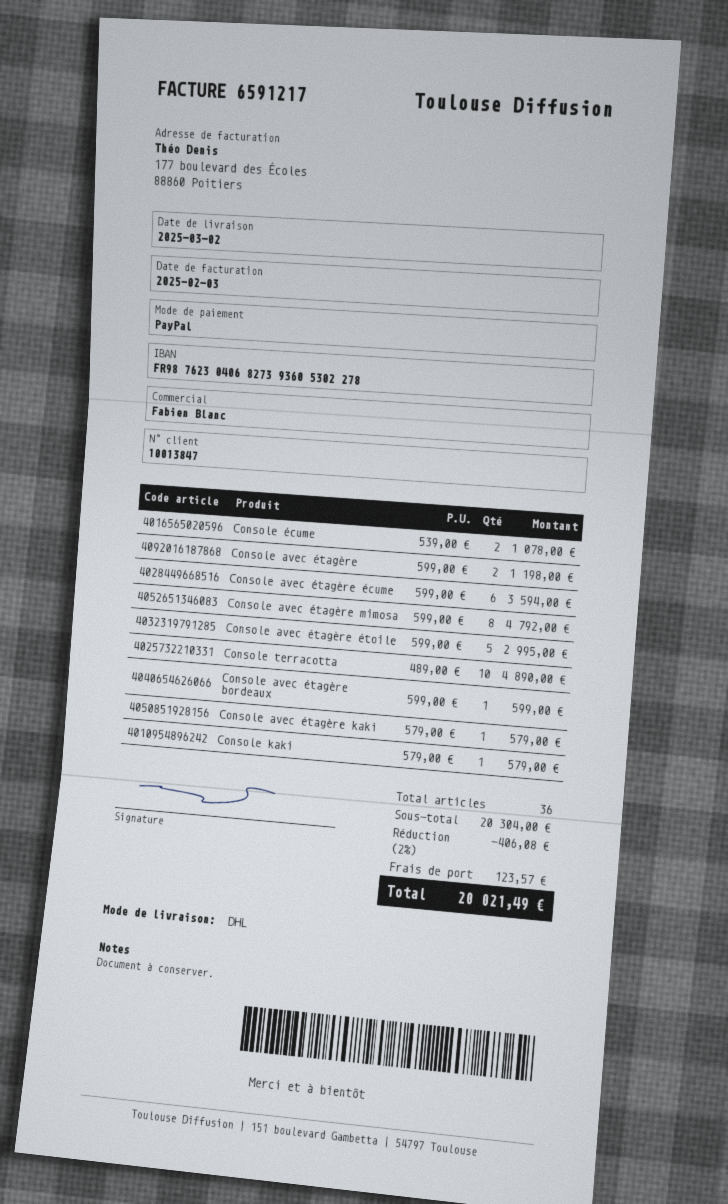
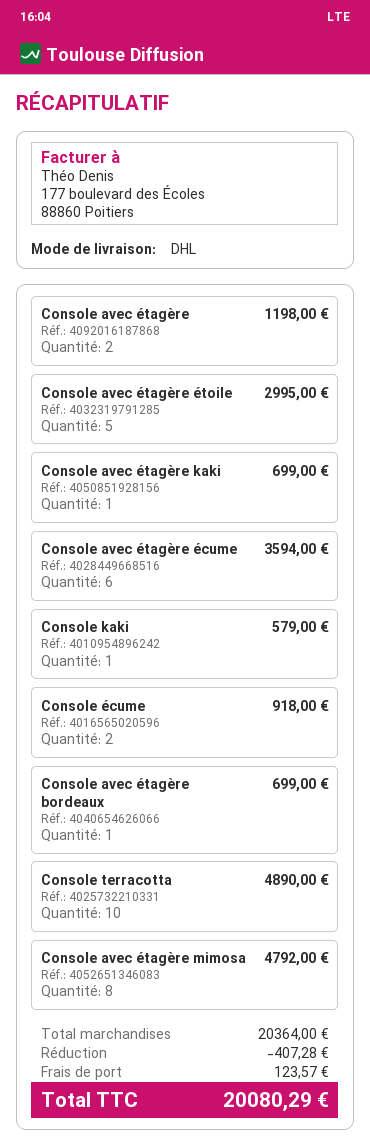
Console écume: 2 for 1078.00 -> 2 for 918.00
Console avec étagère bordeaux: 1 for 599.00 -> 1 for 699.00
Console avec étagère kaki: 1 for 579.00 -> 1 for 699.00
subtotal: 20304.00 -> 20364.00
discount: 406.08 -> 407.28
total: 20021.49 -> 20080.29

